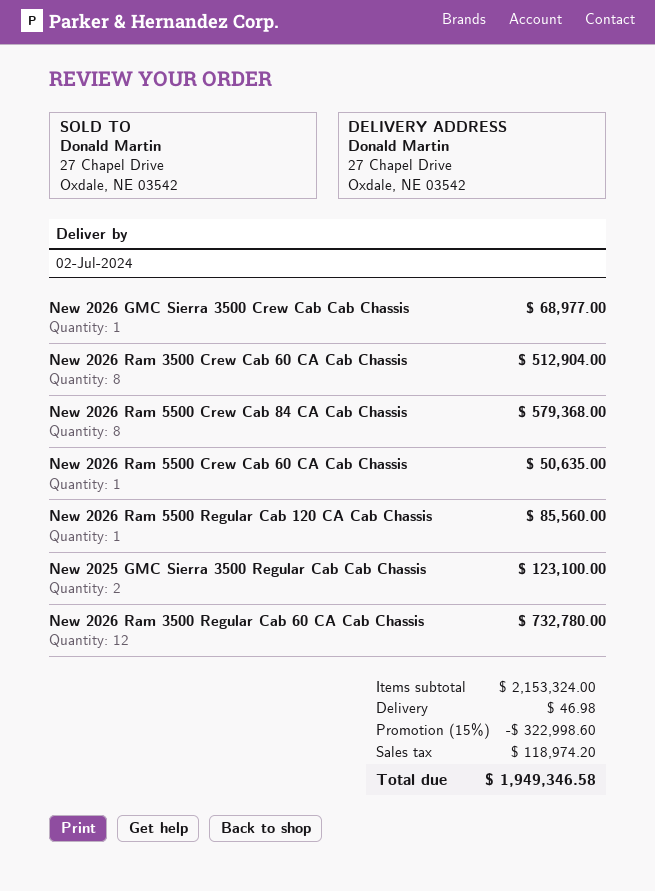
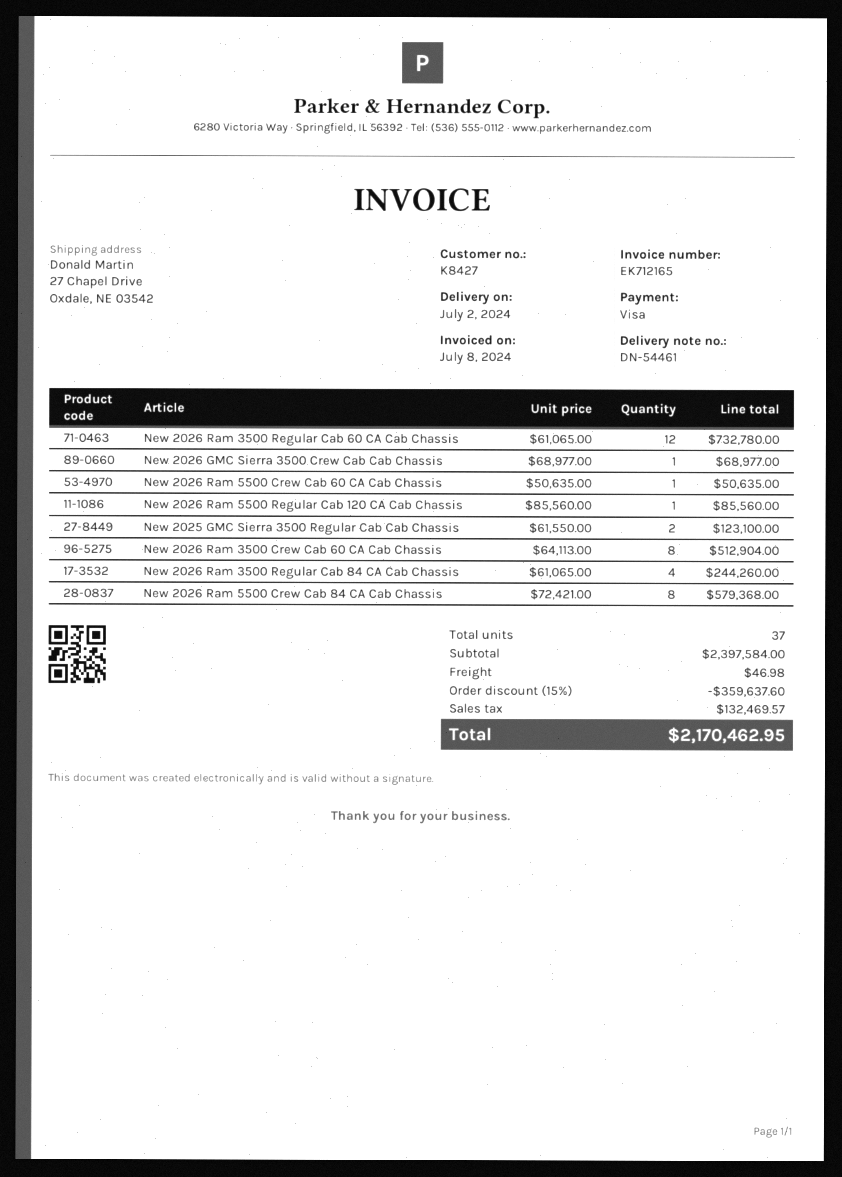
New 2026 Ram 3500 Regular Cab 84 CA Cab Chassis: none -> 4 for 244260.00
subtotal: 2153324.00 -> 2397584.00
discount: 15% = 322998.60 -> 15% = 359637.60
tax: 118974.20 -> 132469.57
total: 1949346.58 -> 2170462.95

